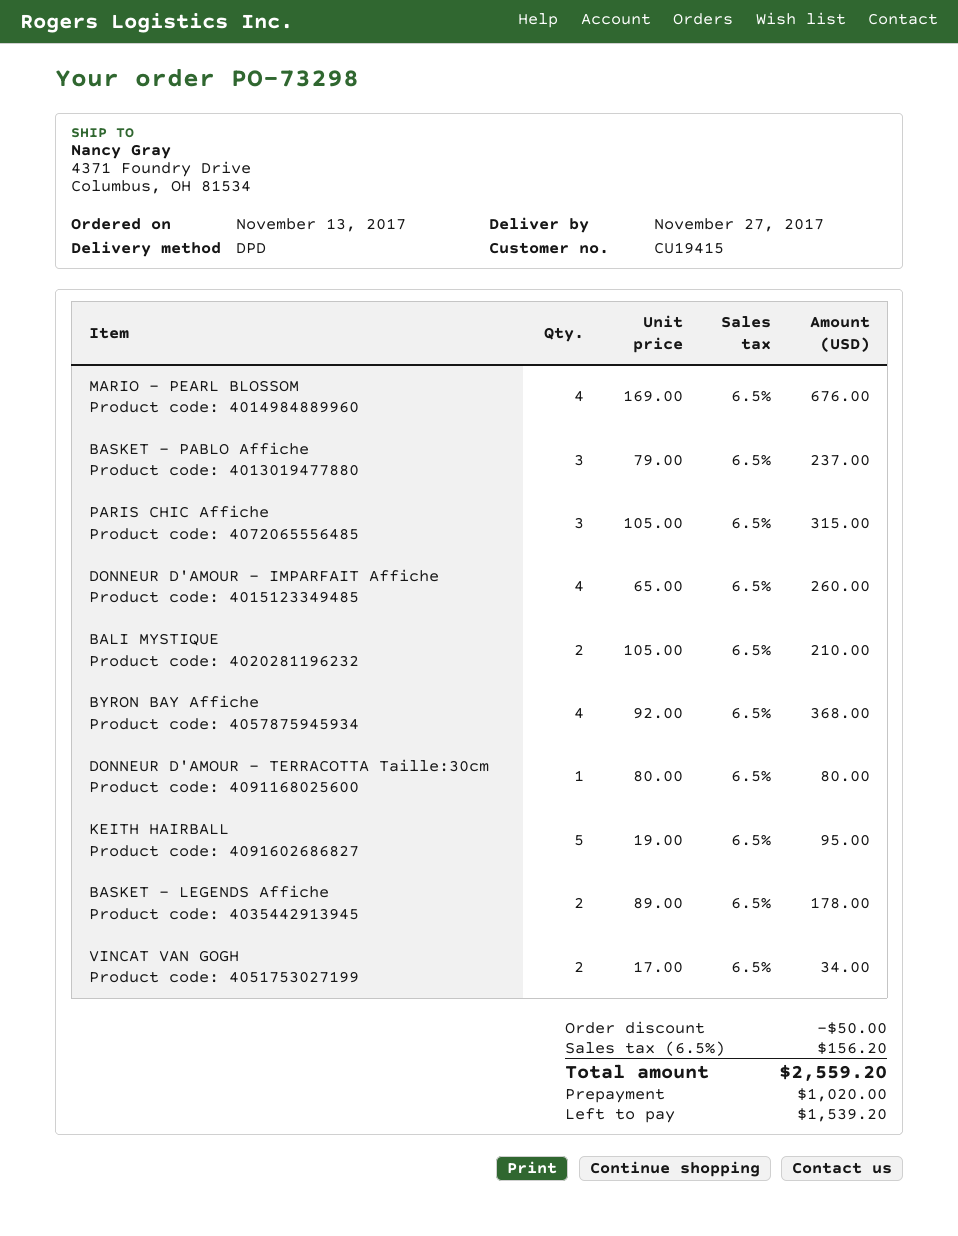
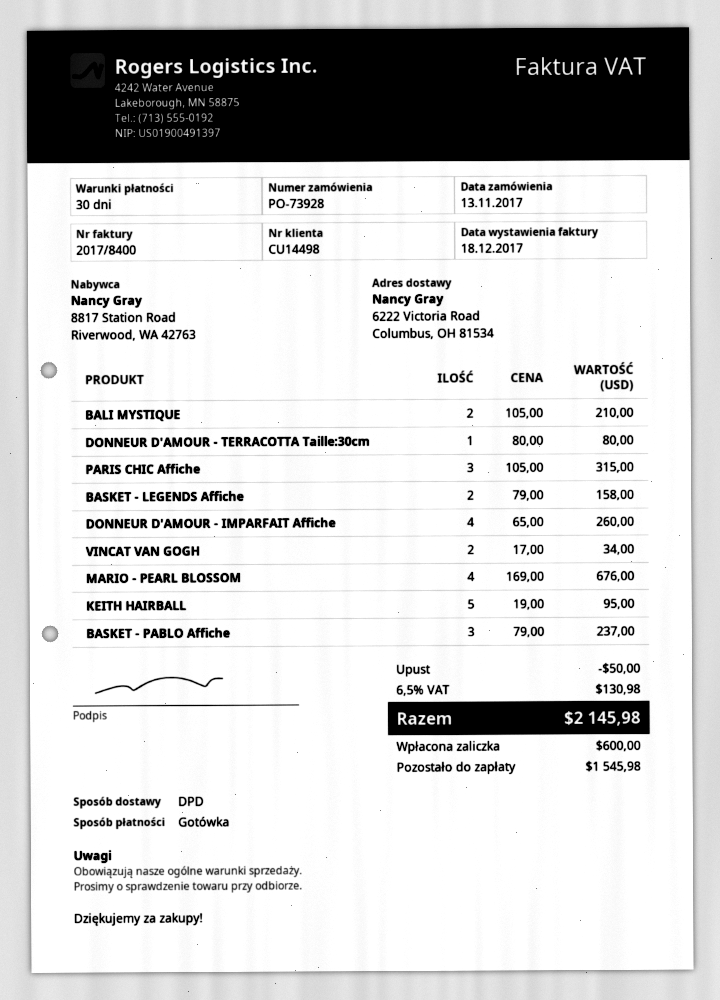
order number: PO-73298 -> PO-73928
customer number: CU19415 -> CU14498
ship to: 4371 Foundry Drive, Columbus, OH 81534 -> 6222 Victoria Road, Columbus, OH 81534
BYRON BAY Affiche: 4 x 92.00 = 368.00 -> none
BASKET - LEGENDS Affiche: 2 x 89.00 = 178.00 -> 2 x 79.00 = 158.00
tax: 6.5% = 156.20 -> 6.5% = 130.98
total: 2559.20 -> 2145.98
deposit: 1020.00 -> 600.00
balance: 1539.20 -> 1545.98

